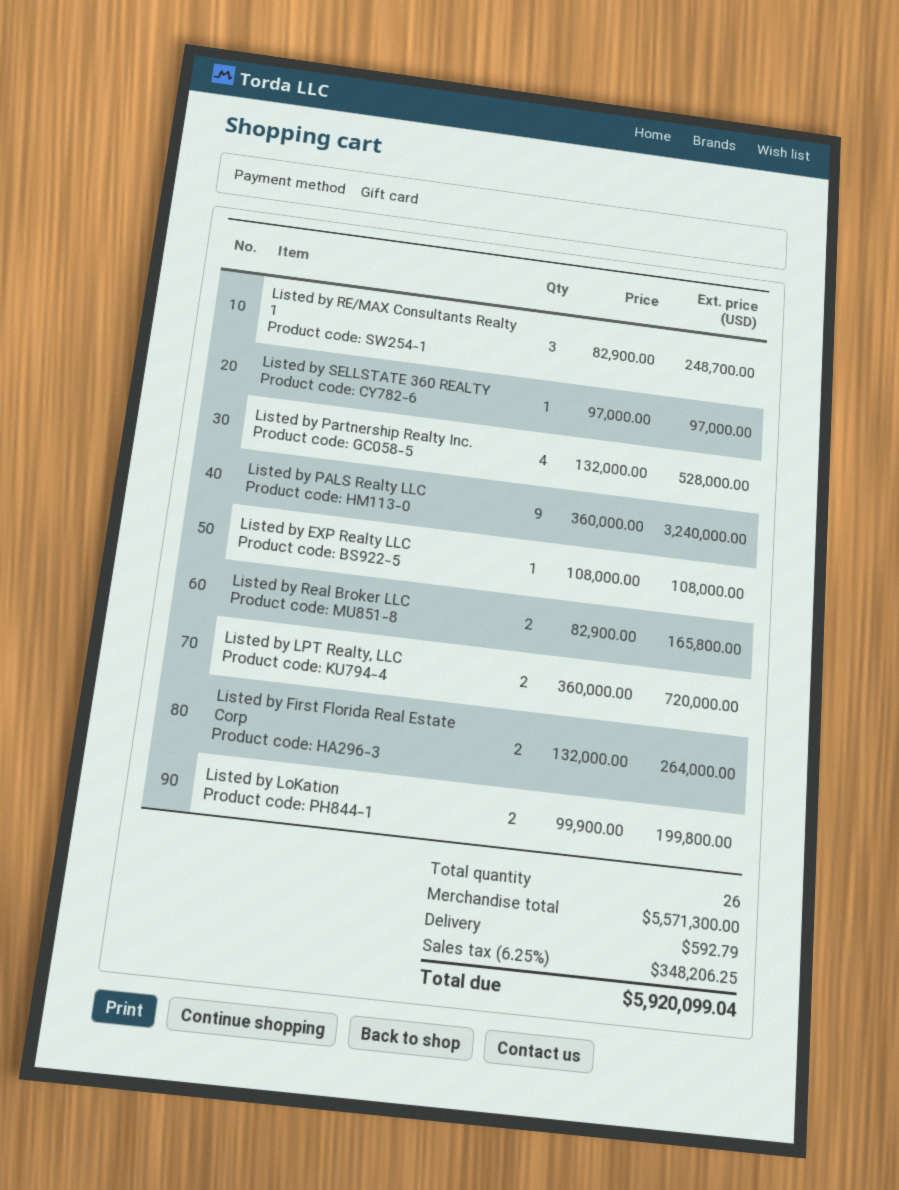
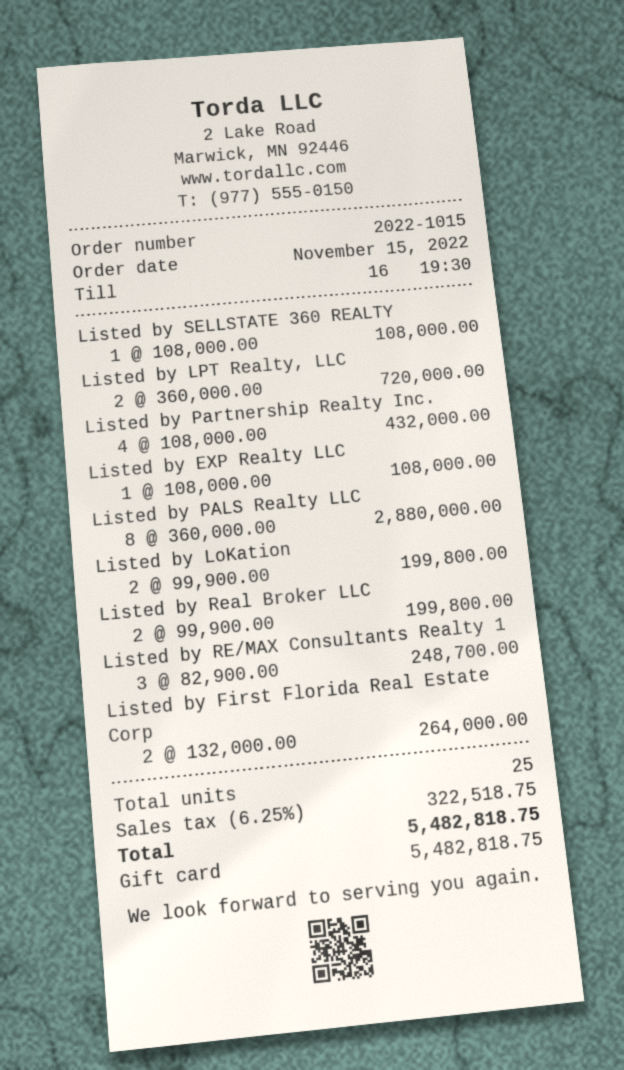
Listed by SELLSTATE 360 REALTY: 1 x 97000.00 = 97000.00 -> 1 x 108000.00 = 108000.00
Listed by Partnership Realty Inc.: 4 x 132000.00 = 528000.00 -> 4 x 108000.00 = 432000.00
Listed by PALS Realty LLC: 9 x 360000.00 = 3240000.00 -> 8 x 360000.00 = 2880000.00
Listed by Real Broker LLC: 2 x 82900.00 = 165800.00 -> 2 x 99900.00 = 199800.00
total quantity: 26 -> 25
shipping: 592.79 -> none
tax: 6.25% = 348206.25 -> 6.25% = 322518.75
total: 5920099.04 -> 5482818.75

